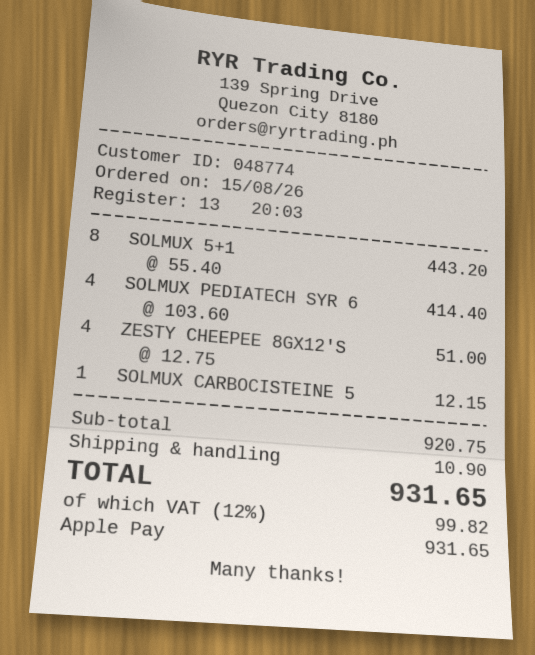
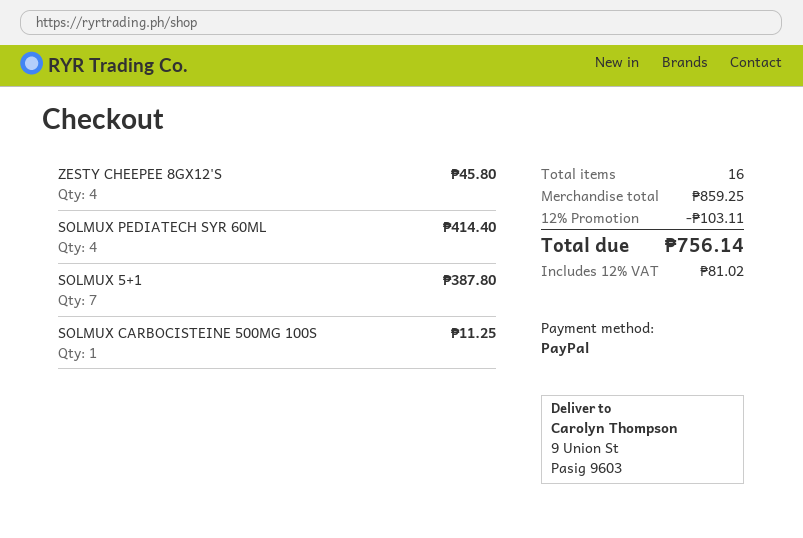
payment method: Apple Pay -> PayPal
SOLMUX 5+1: 8 for 443.20 -> 7 for 387.80
ZESTY CHEEPEE 8GX12'S: 4 for 51.00 -> 4 for 45.80
SOLMUX CARBOCISTEINE 5: 1 for 12.15 -> 1 for 11.25
subtotal: 920.75 -> 859.25
discount: none -> 12% = 103.11
shipping: 10.90 -> none
tax: 12% = 99.82 -> 12% = 81.02
total: 931.65 -> 756.14

